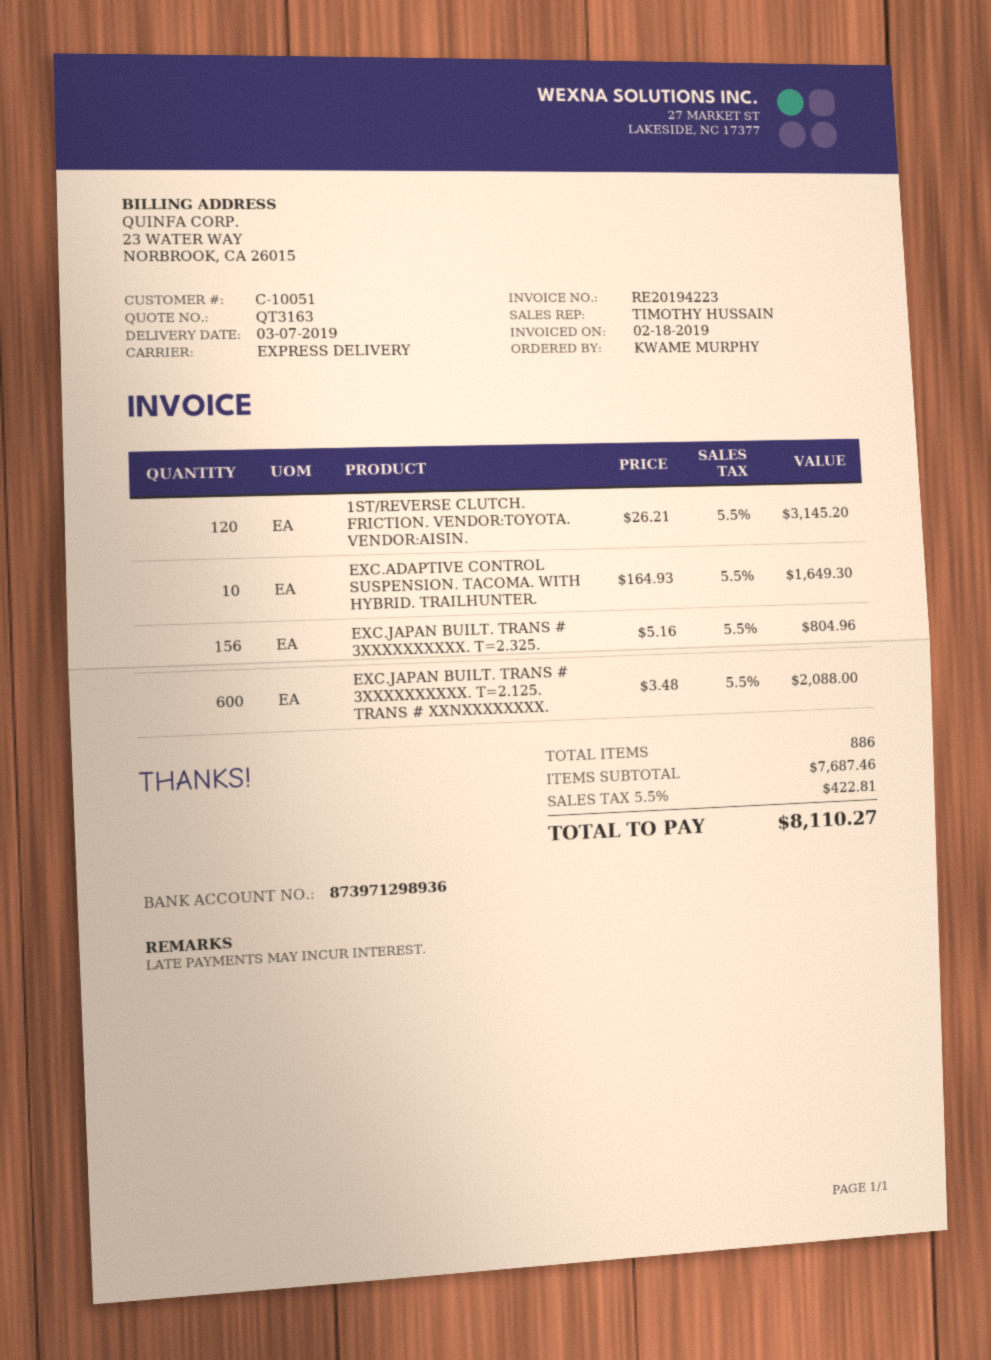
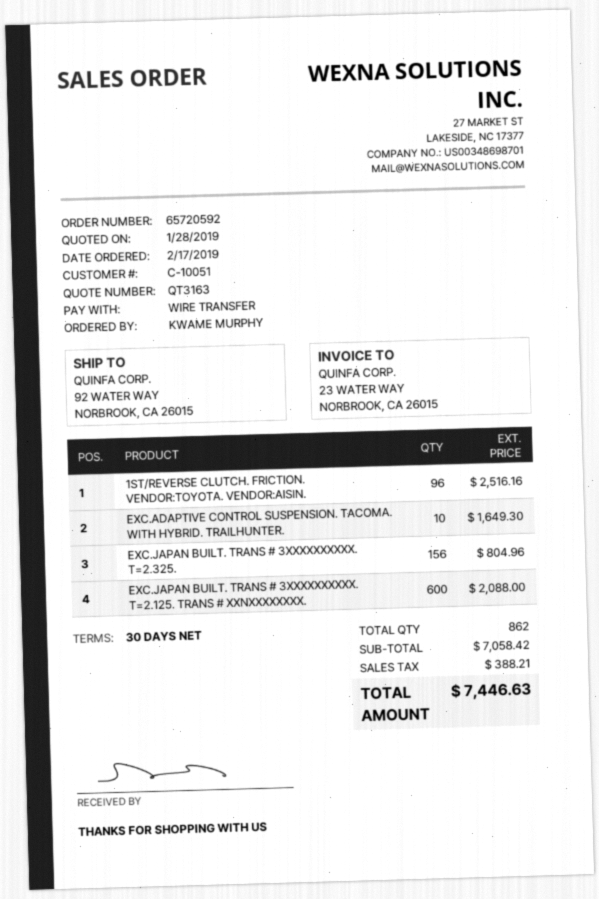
1ST/REVERSE CLUTCH. FRICTION. VENDOR:TOYOTA. VENDOR:AISIN.: 120 for 3145.20 -> 96 for 2516.16
total quantity: 886 -> 862
subtotal: 7687.46 -> 7058.42
tax: 422.81 -> 388.21
total: 8110.27 -> 7446.63

